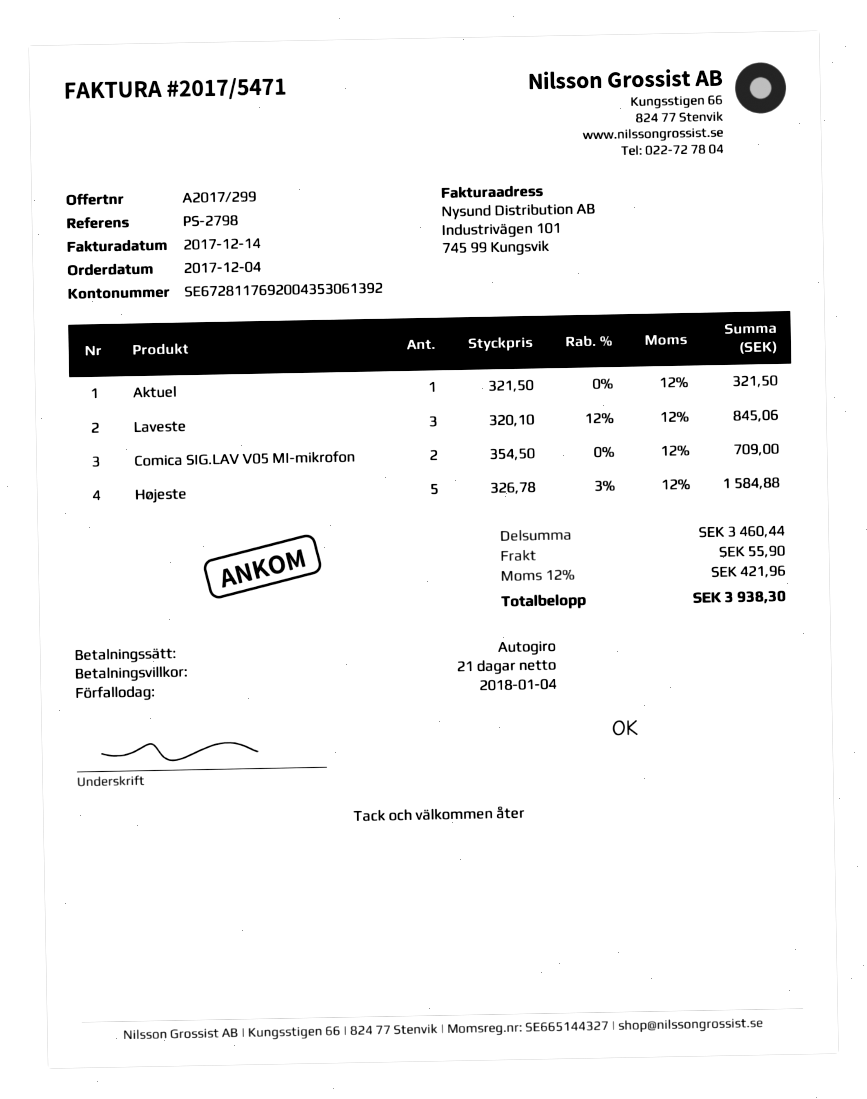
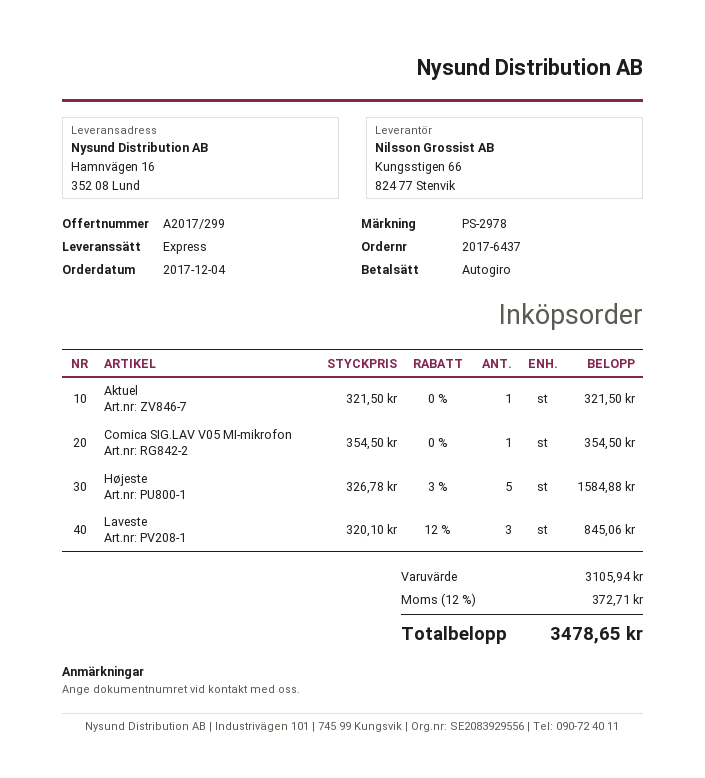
reference: PS-2798 -> PS-2978
Comica SIG.LAV V05 MI-mikrofon: 2 x 354.50 = 709.00 -> 1 x 354.50 = 354.50
subtotal: 3460.44 -> 3105.94
shipping: 55.90 -> none
tax: 12% = 421.96 -> 12% = 372.71
total: 3938.30 -> 3478.65

